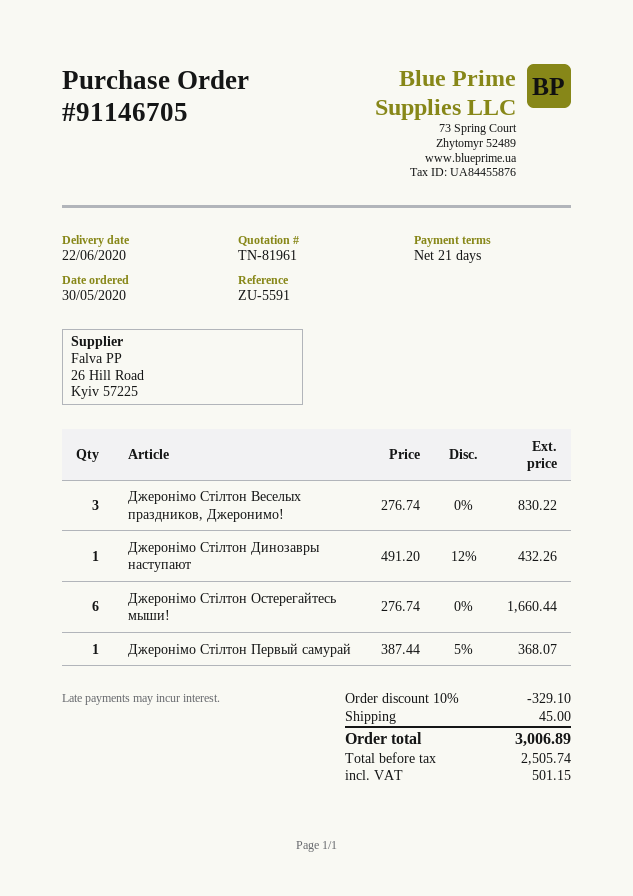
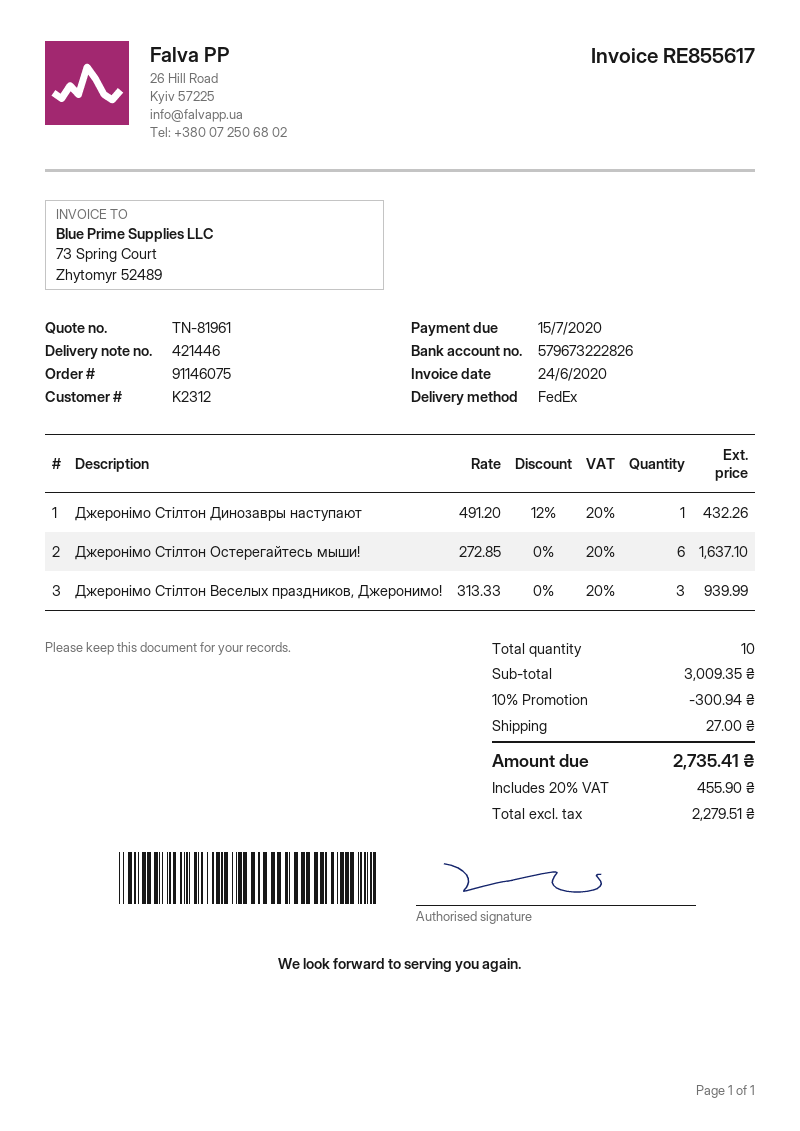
order number: 91146705 -> 91146075
Джеронімо Стілтон Веселых праздников, Джеронимо!: 3 x 276.74 = 830.22 -> 3 x 313.33 = 939.99
Джеронімо Стілтон Остерегайтесь мыши!: 6 x 276.74 = 1660.44 -> 6 x 272.85 = 1637.10
Джеронімо Стілтон Первый самурай: 1 x 387.44 - 5% = 368.07 -> none
discount: 10% = 329.10 -> 10% = 300.94
shipping: 45.00 -> 27.00
net: 2505.74 -> 2279.51
tax: 501.15 -> 455.90
total: 3006.89 -> 2735.41

